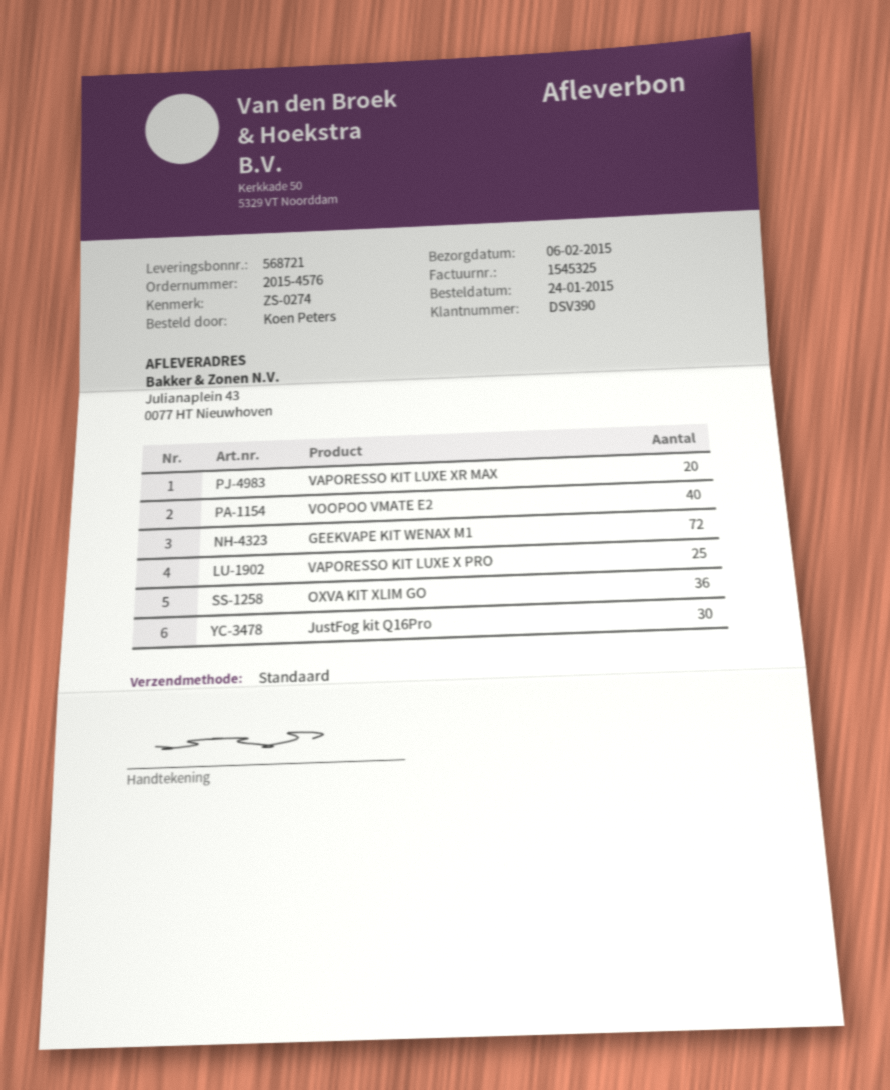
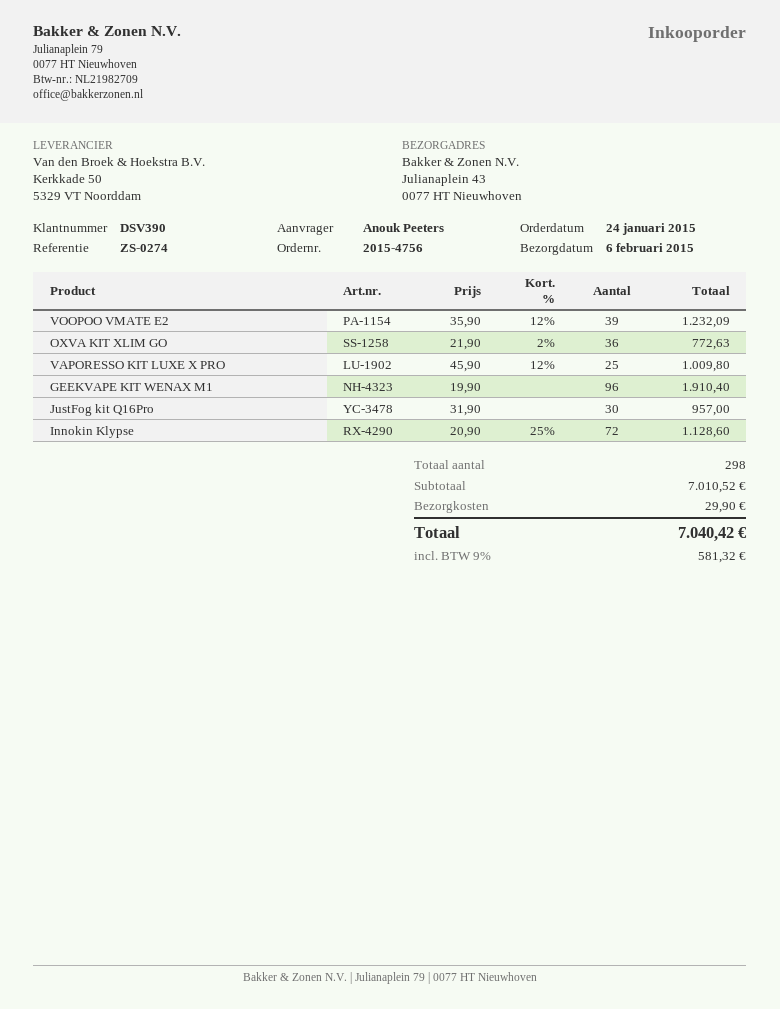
order number: 2015-4576 -> 2015-4756
ordered by: Koen Peters -> Anouk Peeters
VAPORESSO KIT LUXE XR MAX: 20 -> none
VOOPOO VMATE E2: 40 -> 39
GEEKVAPE KIT WENAX M1: 72 -> 96
Innokin Klypse: none -> 72

